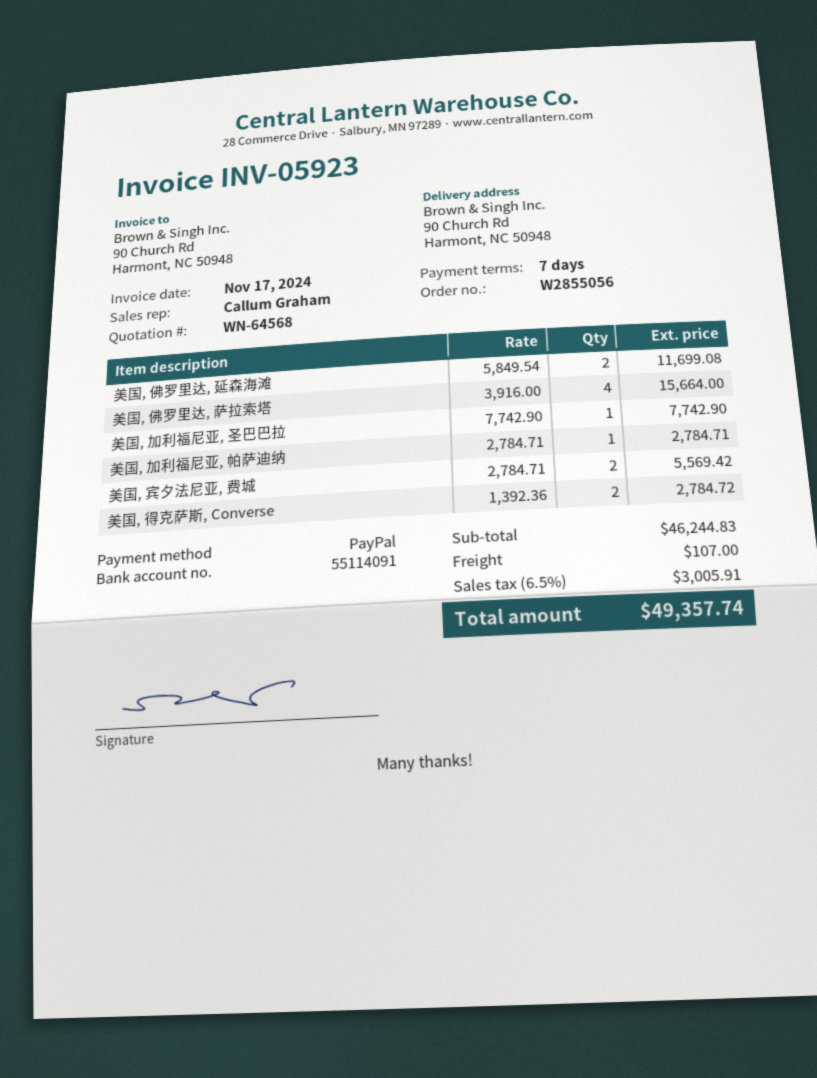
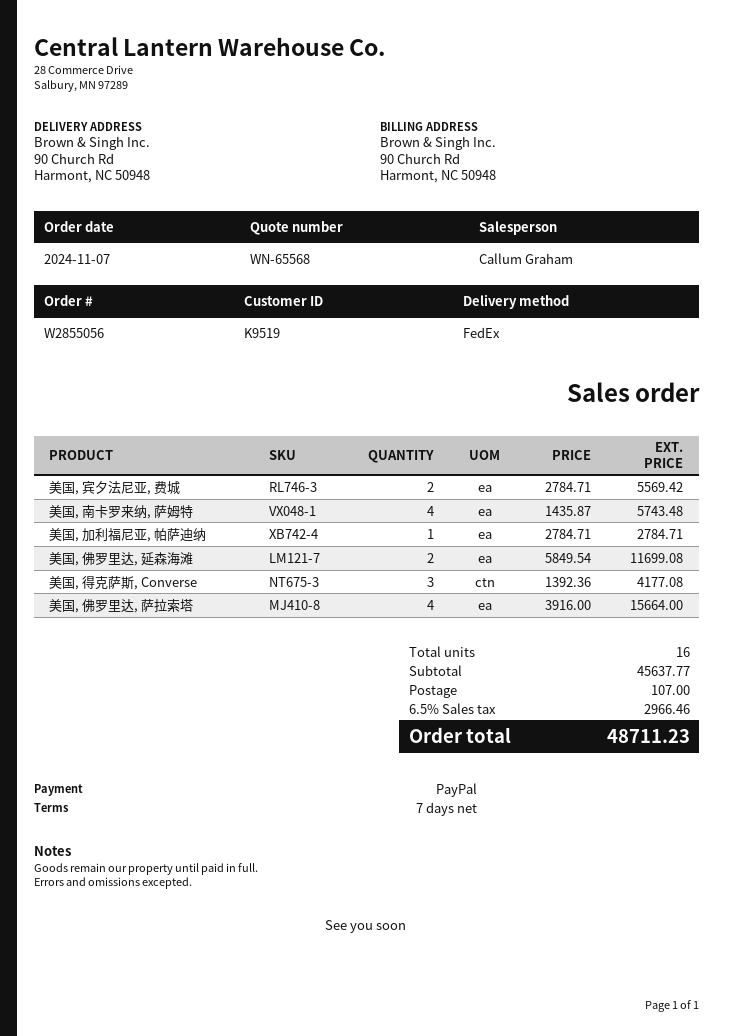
quote number: WN-64568 -> WN-65568
美国, 加利福尼亚, 圣巴巴拉: 1 x 7742.90 = 7742.90 -> none
美国, 得克萨斯, Converse: 2 x 1392.36 = 2784.72 -> 3 x 1392.36 = 4177.08
美国, 南卡罗来纳, 萨姆特: none -> 4 x 1435.87 = 5743.48
subtotal: 46244.83 -> 45637.77
tax: 6.5% = 3005.91 -> 6.5% = 2966.46
total: 49357.74 -> 48711.23

